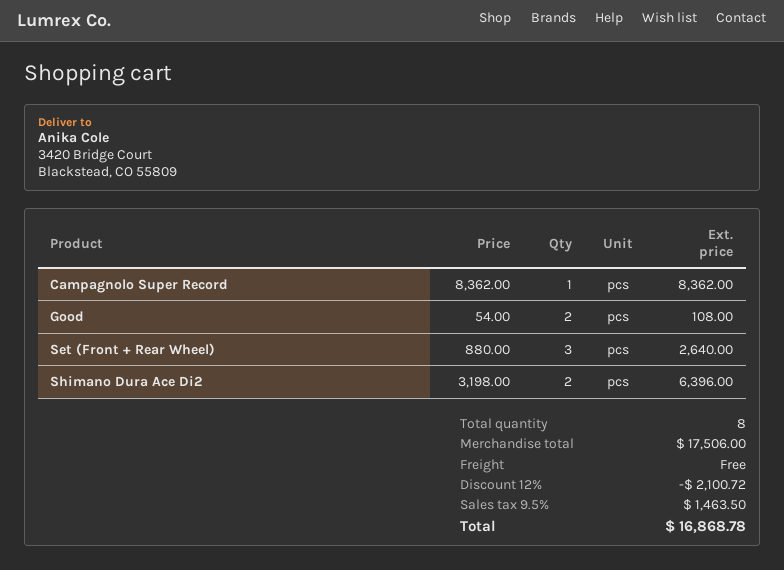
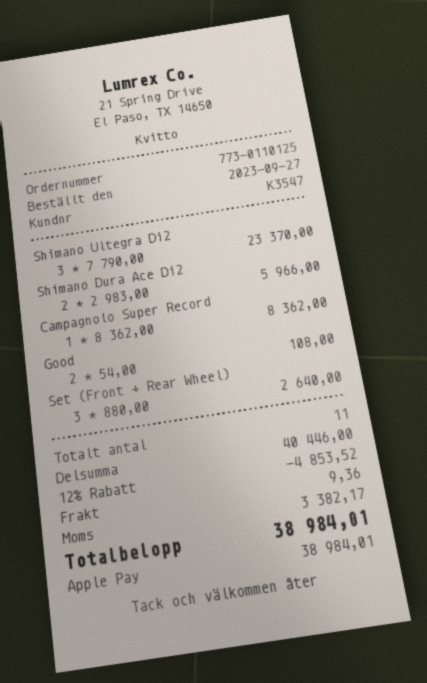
Shimano Dura Ace Di2: 2 x 3198.00 = 6396.00 -> 2 x 2983.00 = 5966.00
Shimano Ultegra Di2: none -> 3 x 7790.00 = 23370.00
total quantity: 8 -> 11
subtotal: 17506.00 -> 40446.00
discount: 12% = 2100.72 -> 12% = 4853.52
shipping: 0.00 -> 9.36
tax: 1463.50 -> 3382.17
total: 16868.78 -> 38984.01

